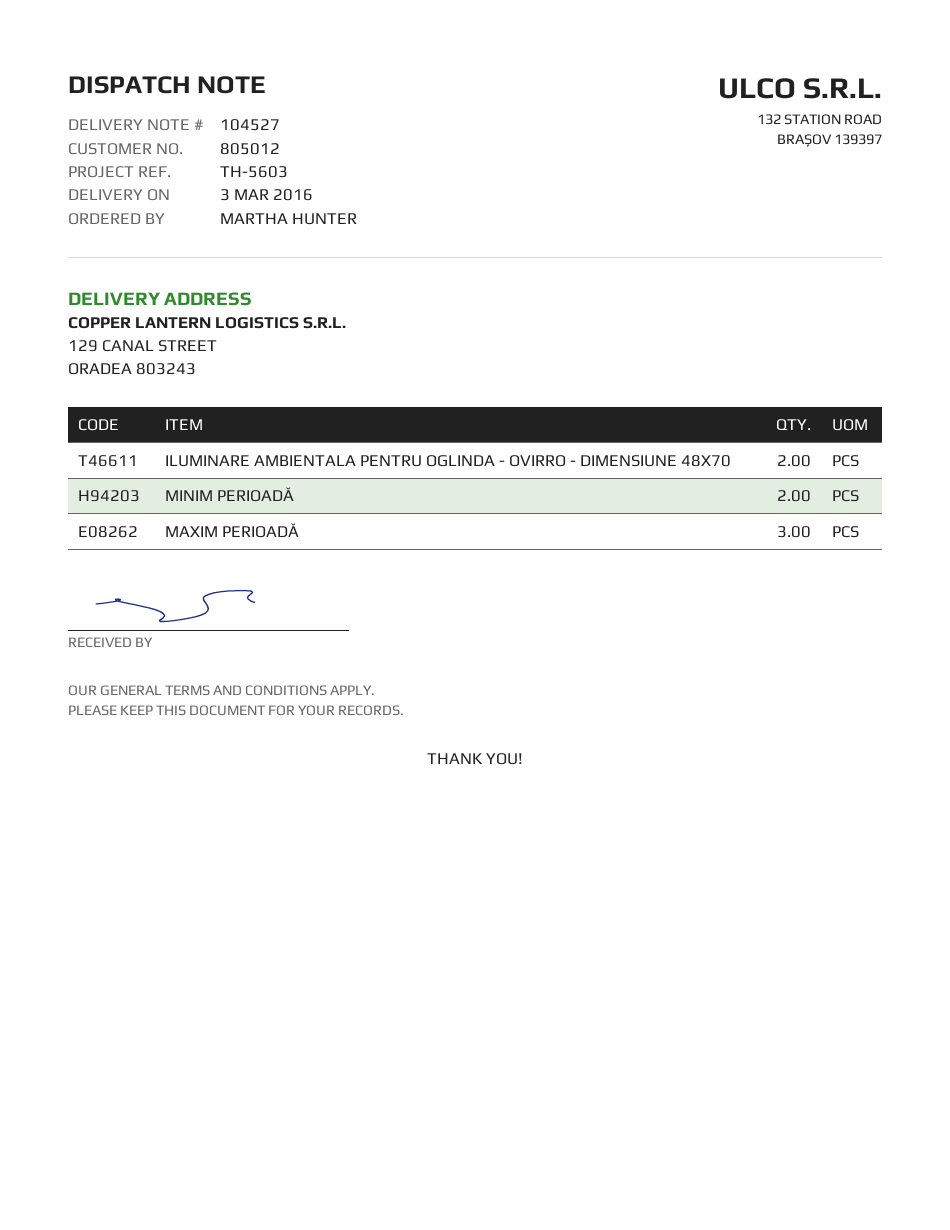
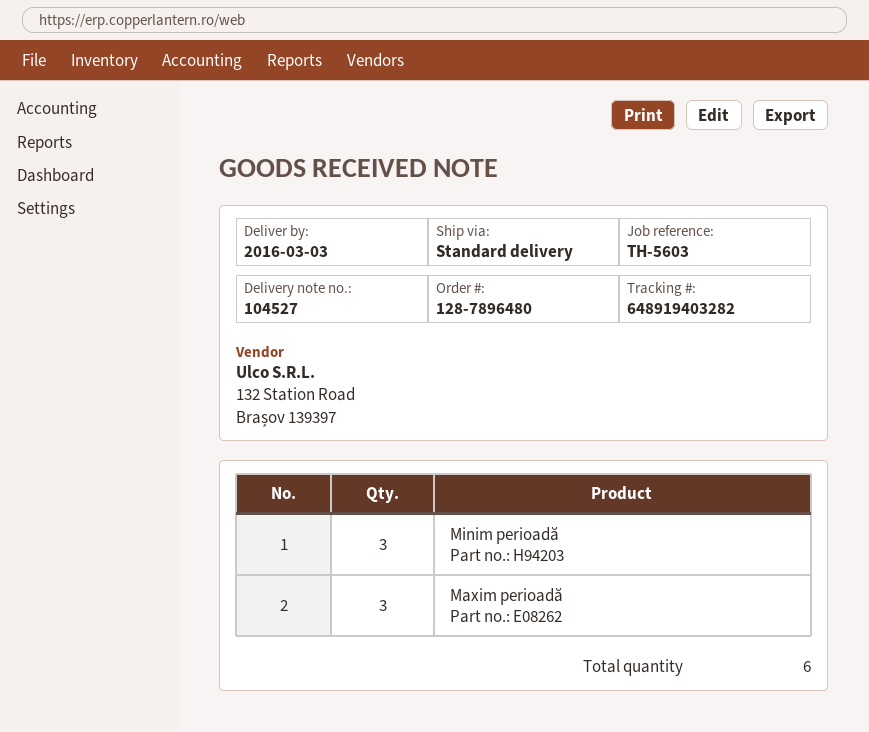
ILUMINARE AMBIENTALA PENTRU OGLINDA - OVIRRO - DIMENSIUNE 48X70: 2 -> none
MINIM PERIOADĂ: 2 -> 3

